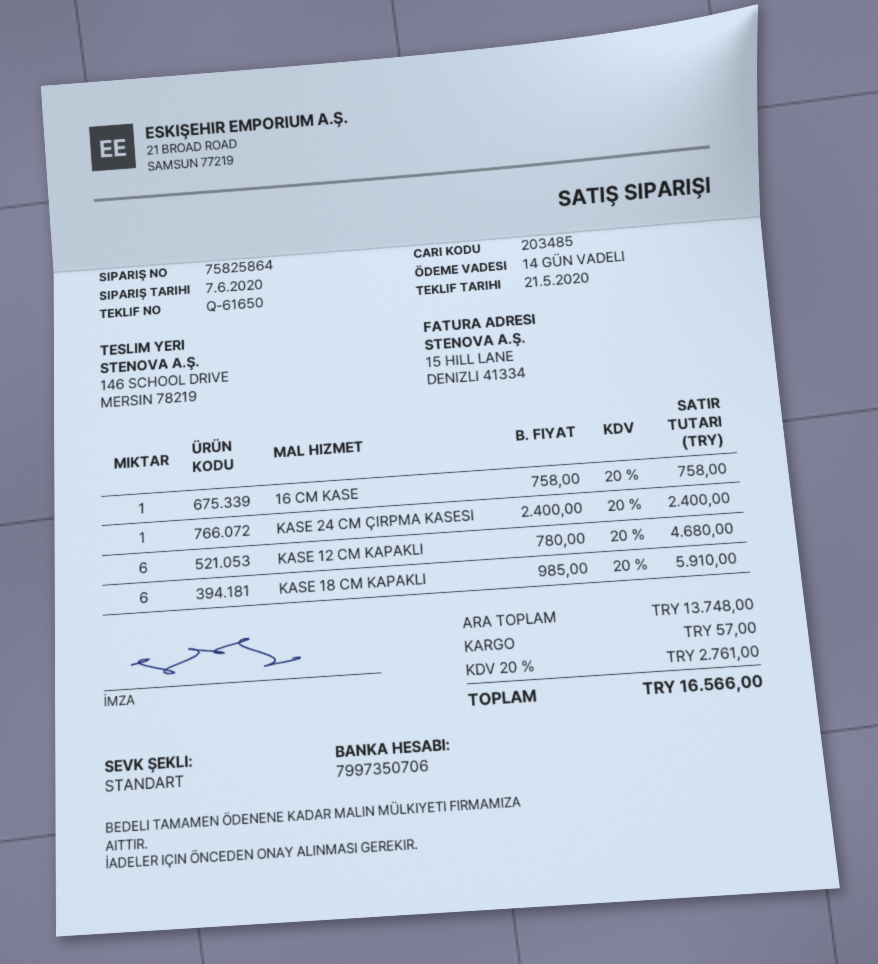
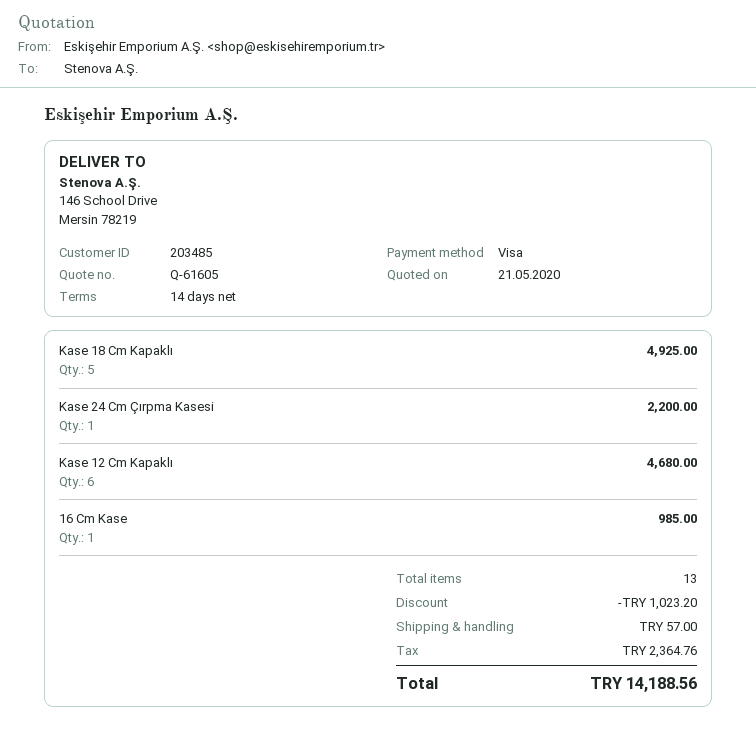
quote number: Q-61650 -> Q-61605
16 CM KASE: 1 for 758.00 -> 1 for 985.00
KASE 24 CM ÇIRPMA KASESI: 1 for 2400.00 -> 1 for 2200.00
KASE 18 CM KAPAKLI: 6 for 5910.00 -> 5 for 4925.00
discount: none -> 1023.20
tax: 2761.00 -> 2364.76
total: 16566.00 -> 14188.56

